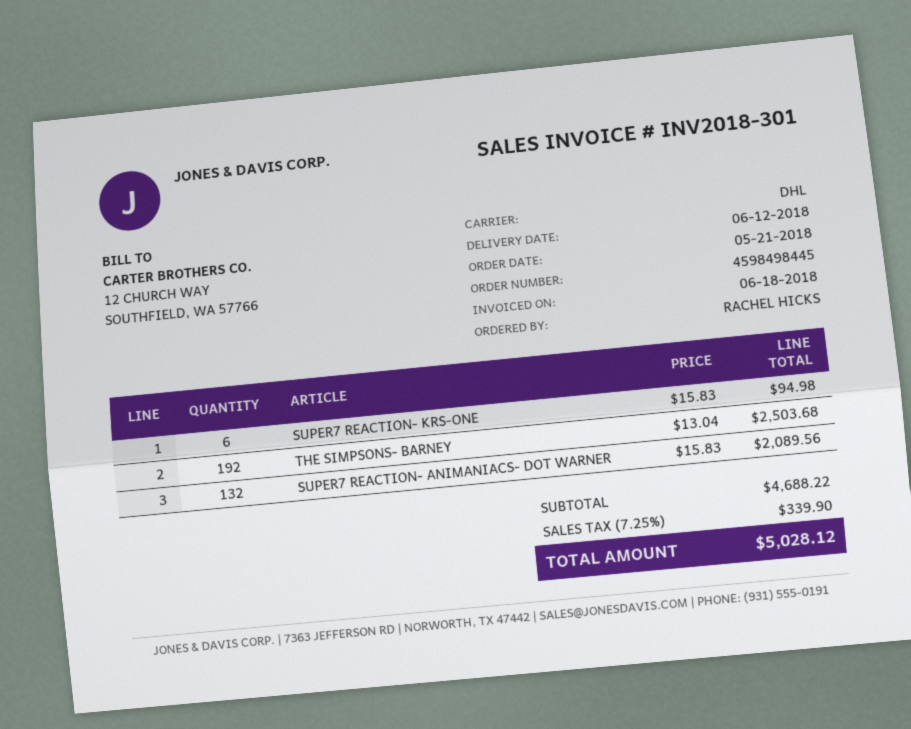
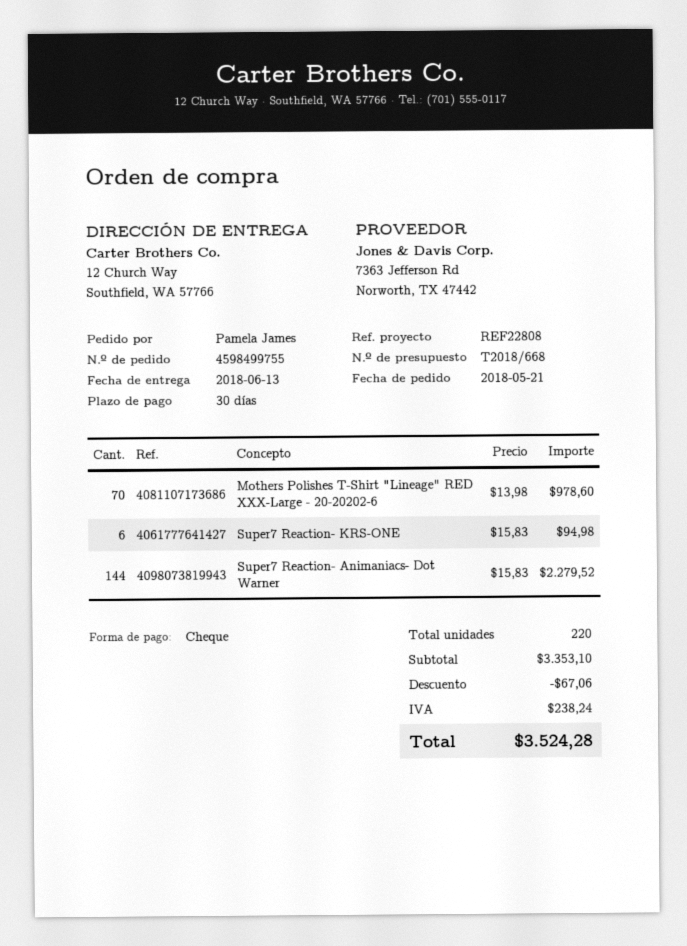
order number: 4598498445 -> 4598499755
delivery date: 2018-06-12 -> 2018-06-13
ordered by: RACHEL HICKS -> Pamela James
THE SIMPSONS- BARNEY: 192 x 13.04 = 2503.68 -> none
SUPER7 REACTION- ANIMANIACS- DOT WARNER: 132 x 15.83 = 2089.56 -> 144 x 15.83 = 2279.52
Mothers Polishes T-Shirt "Lineage" RED XXX-Large - 20-20202-6: none -> 70 x 13.98 = 978.60
subtotal: 4688.22 -> 3353.10
discount: none -> 67.06
tax: 339.90 -> 238.24
total: 5028.12 -> 3524.28

